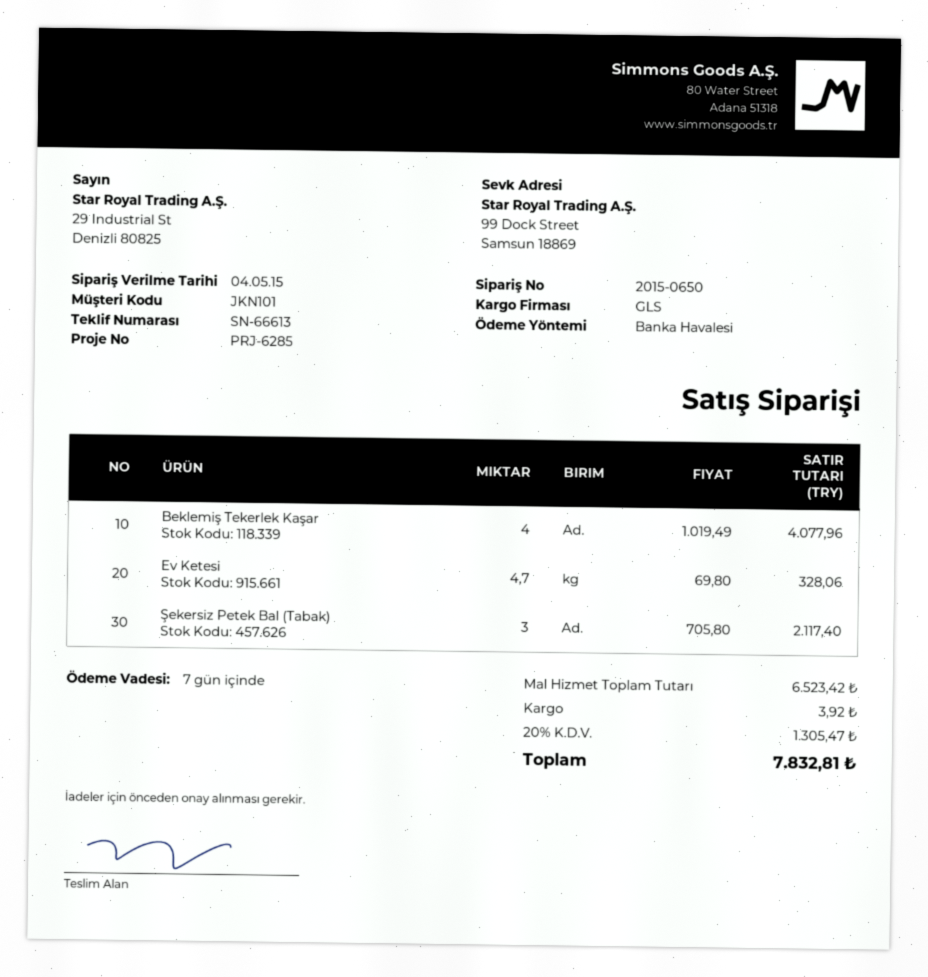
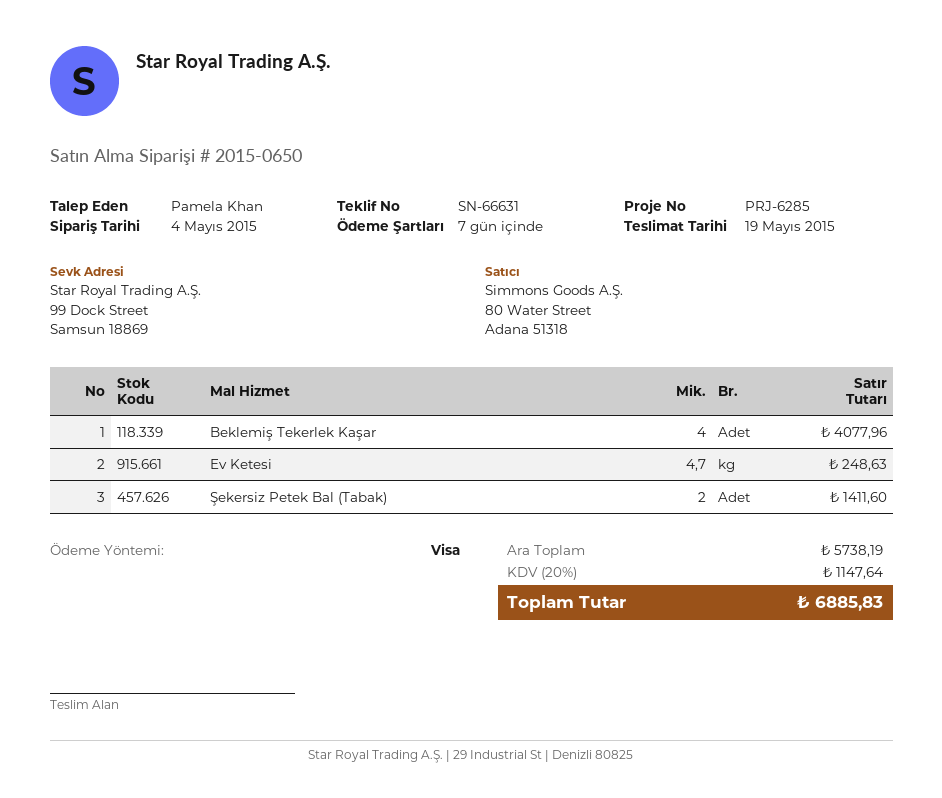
quote number: SN-66613 -> SN-66631
payment method: bank transfer -> Visa
Ev Ketesi: 4.7 for 328.06 -> 4.7 for 248.63
Şekersiz Petek Bal (Tabak): 3 for 2117.40 -> 2 for 1411.60
subtotal: 6523.42 -> 5738.19
shipping: 3.92 -> none
tax: 20% = 1305.47 -> 20% = 1147.64
total: 7832.81 -> 6885.83

